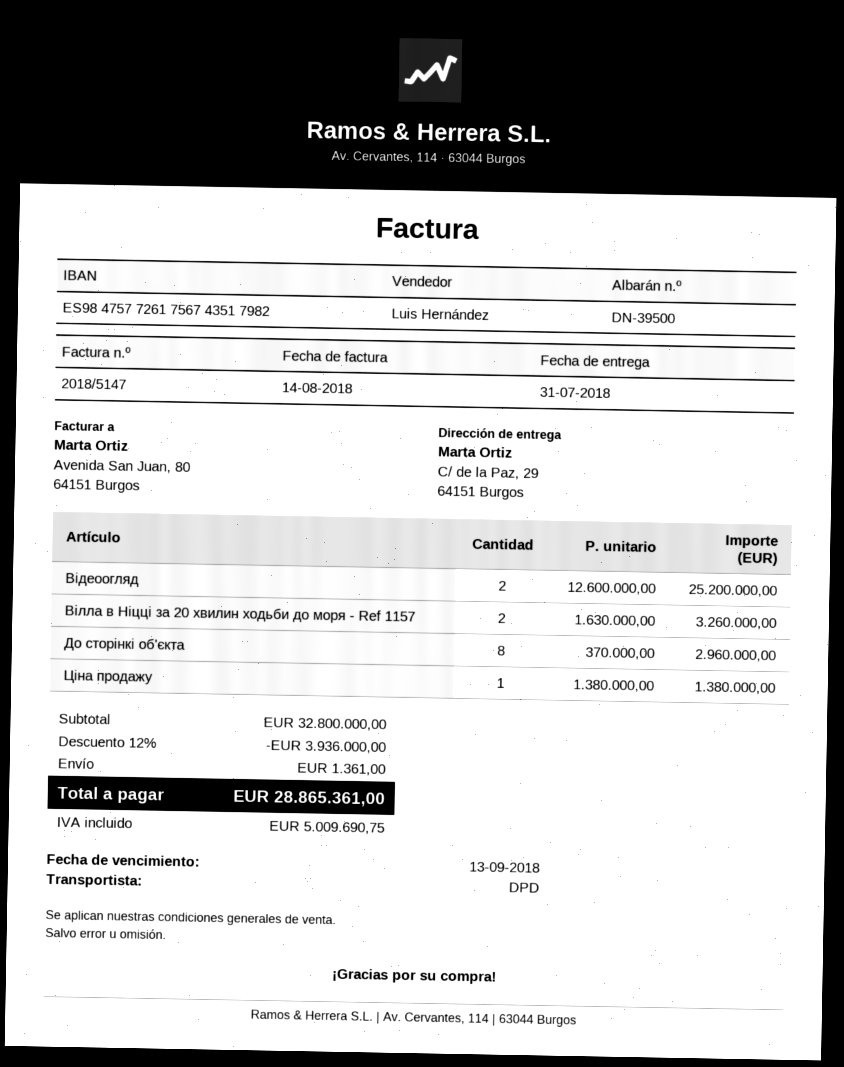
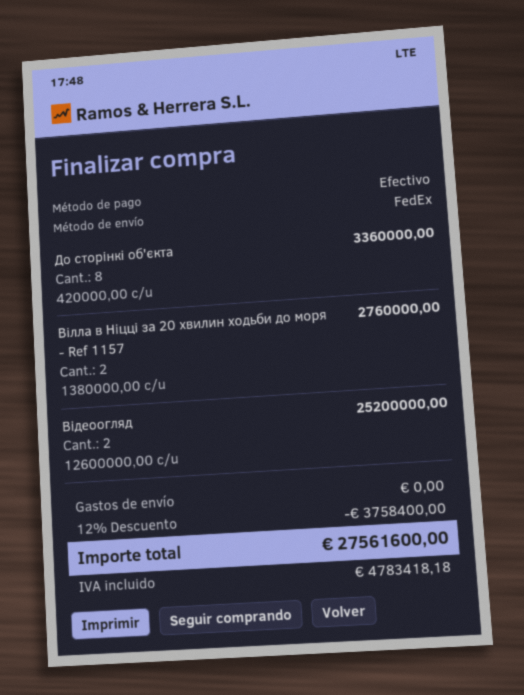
shipping method: DPD -> FedEx
Вілла в Ніцці за 20 хвилин ходьби до моря - Ref 1157: 2 x 1630000.00 = 3260000.00 -> 2 x 1380000.00 = 2760000.00
До сторінкі об'єкта: 8 x 370000.00 = 2960000.00 -> 8 x 420000.00 = 3360000.00
Ціна продажу: 1 x 1380000.00 = 1380000.00 -> none
discount: 12% = 3936000.00 -> 12% = 3758400.00
shipping: 1361.00 -> 0.00
tax: 5009690.75 -> 4783418.18
total: 28865361.00 -> 27561600.00

